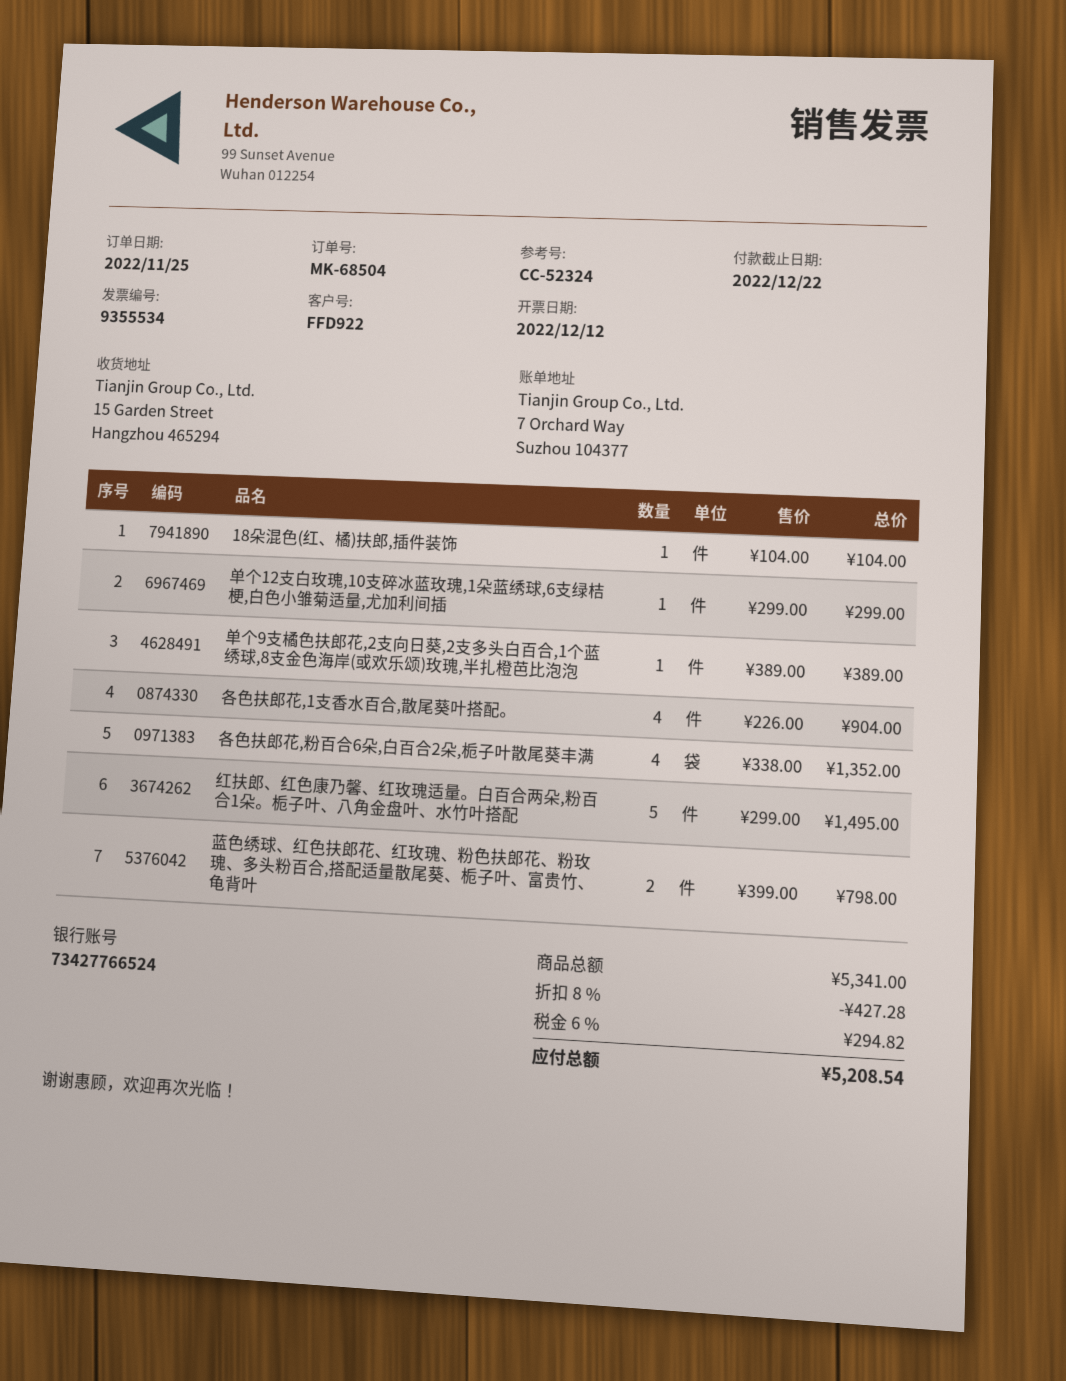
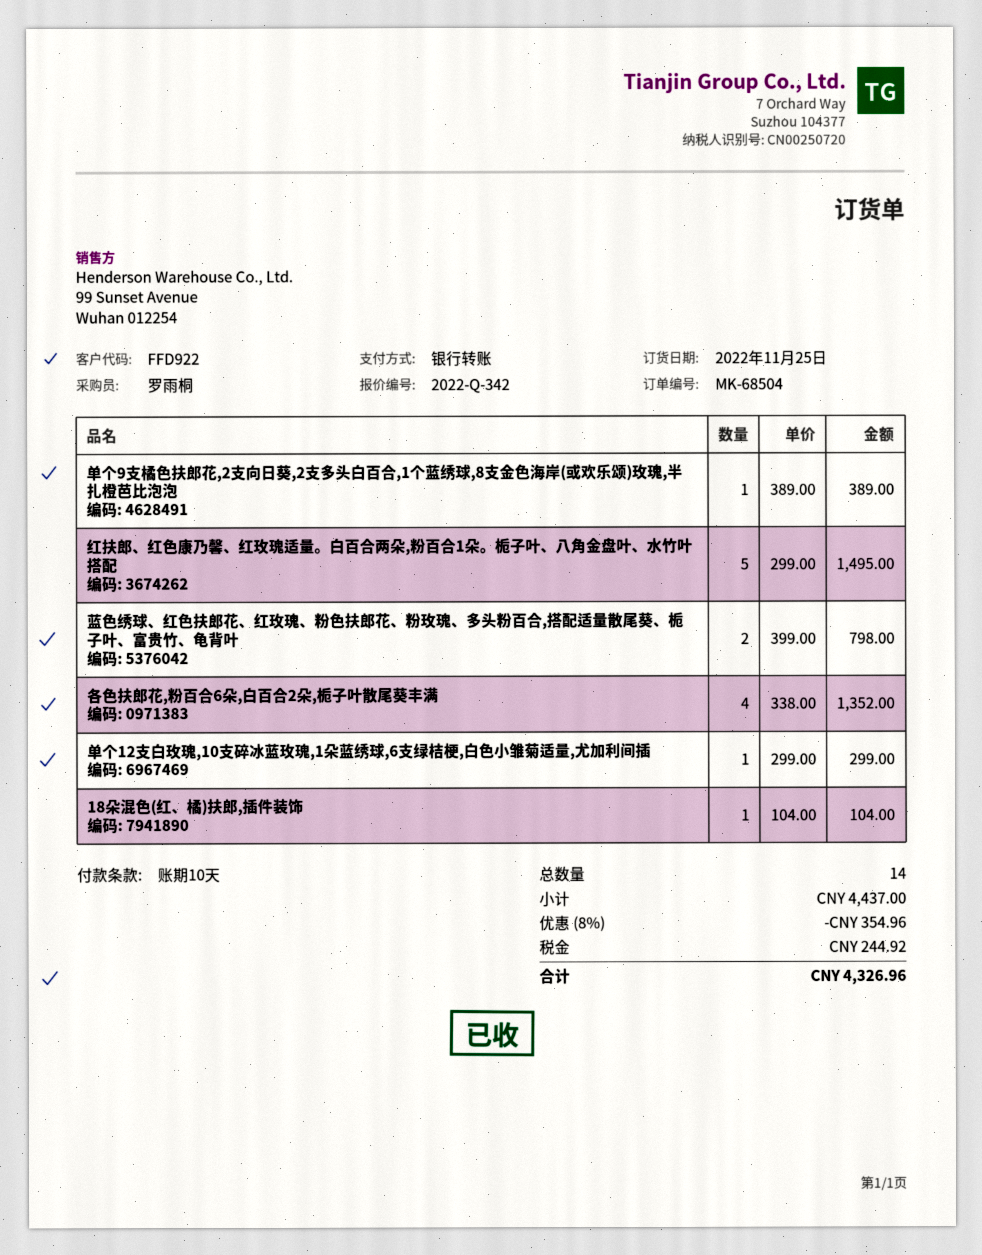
各色扶郎花,1支香水百合,散尾葵叶搭配。: 4 x 226.00 = 904.00 -> none
subtotal: 5341.00 -> 4437.00
discount: 8% = 427.28 -> 8% = 354.96
tax: 294.82 -> 244.92
total: 5208.54 -> 4326.96

